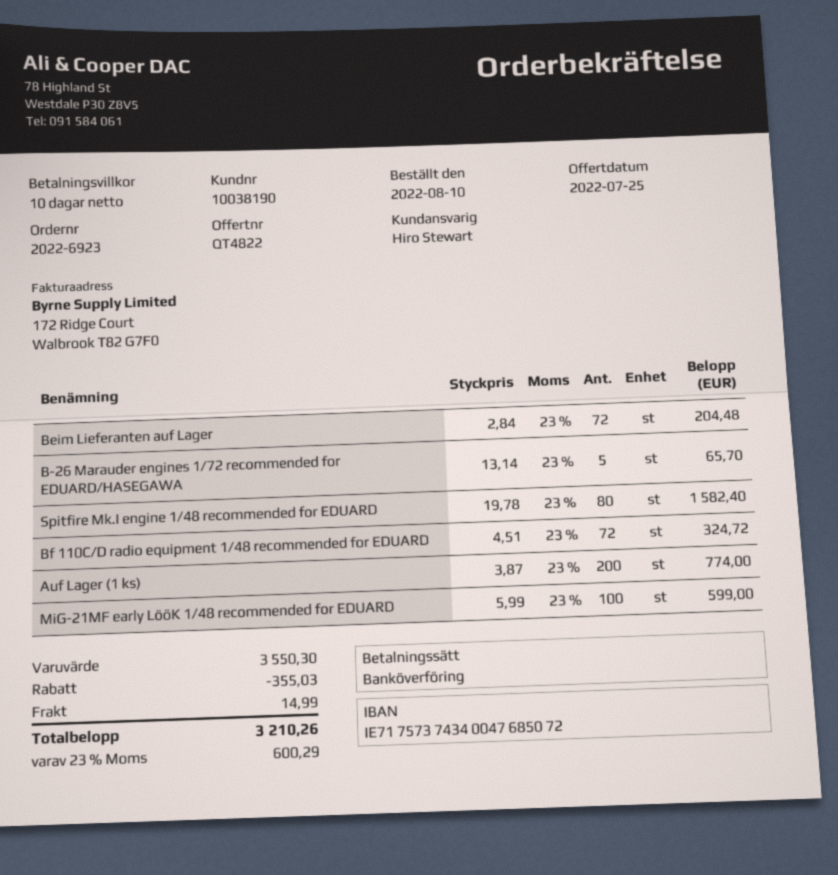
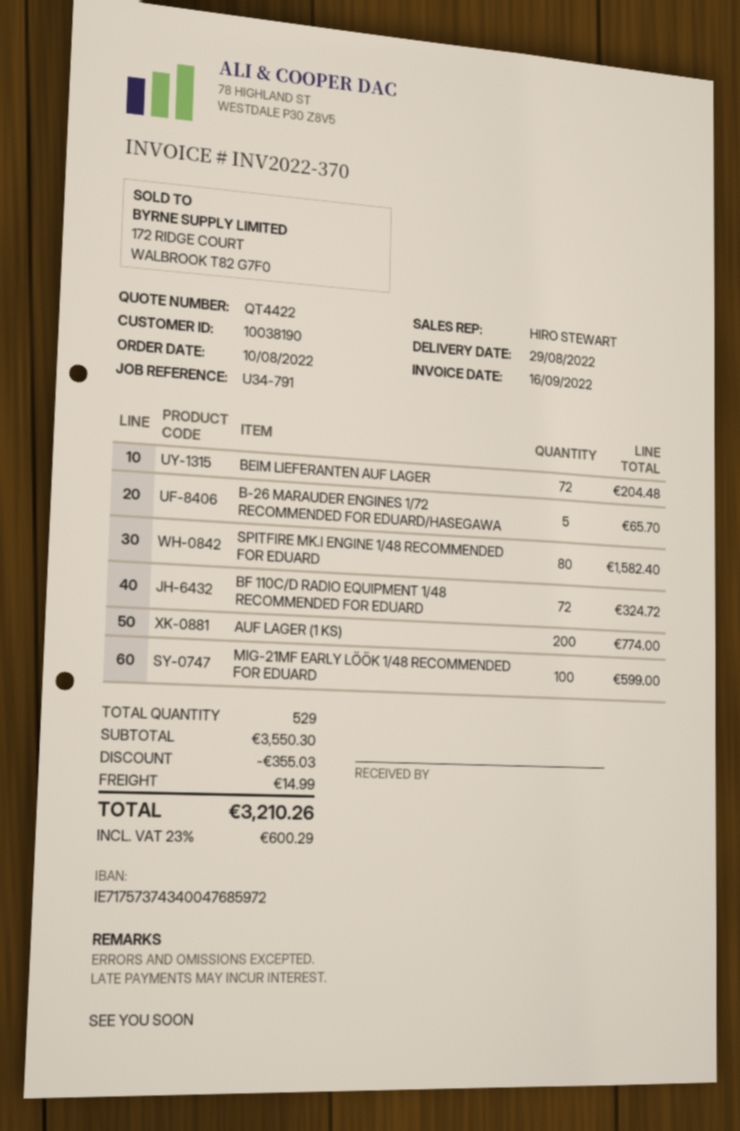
quote number: QT4822 -> QT4422
bank account: IE71757374340047685072 -> IE71757374340047685972

